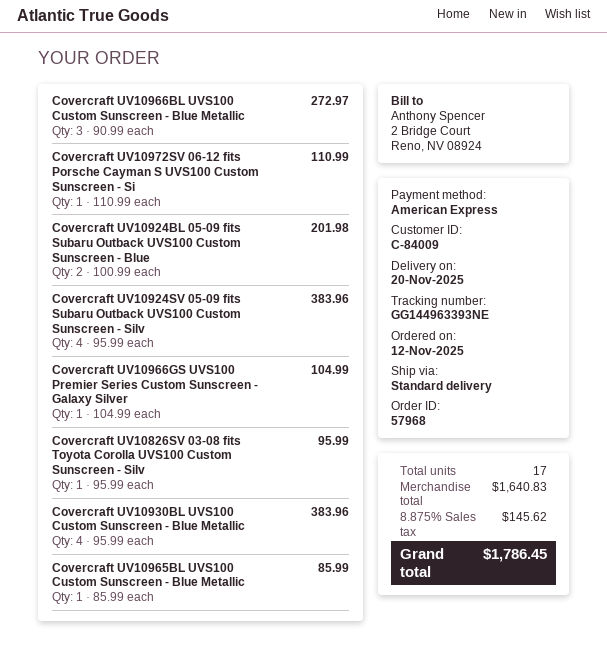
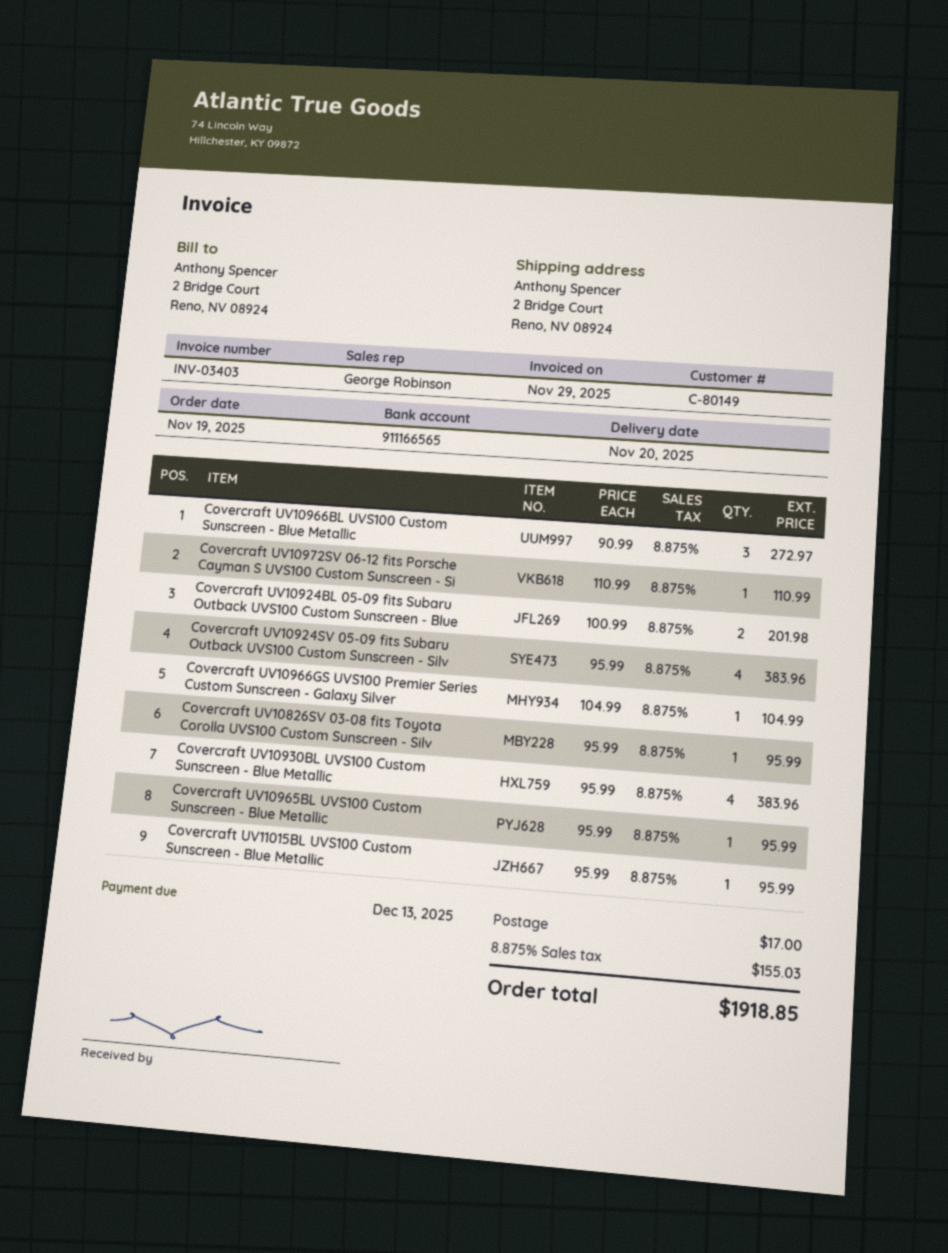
order date: 2025-11-12 -> 2025-11-19
customer number: C-84009 -> C-80149
Covercraft UV10965BL UVS100 Custom Sunscreen - Blue Metallic: 1 x 85.99 = 85.99 -> 1 x 95.99 = 95.99
Covercraft UV11015BL UVS100 Custom Sunscreen - Blue Metallic: none -> 1 x 95.99 = 95.99
shipping: none -> 17.00
tax: 8.875% = 145.62 -> 8.875% = 155.03
total: 1786.45 -> 1918.85

